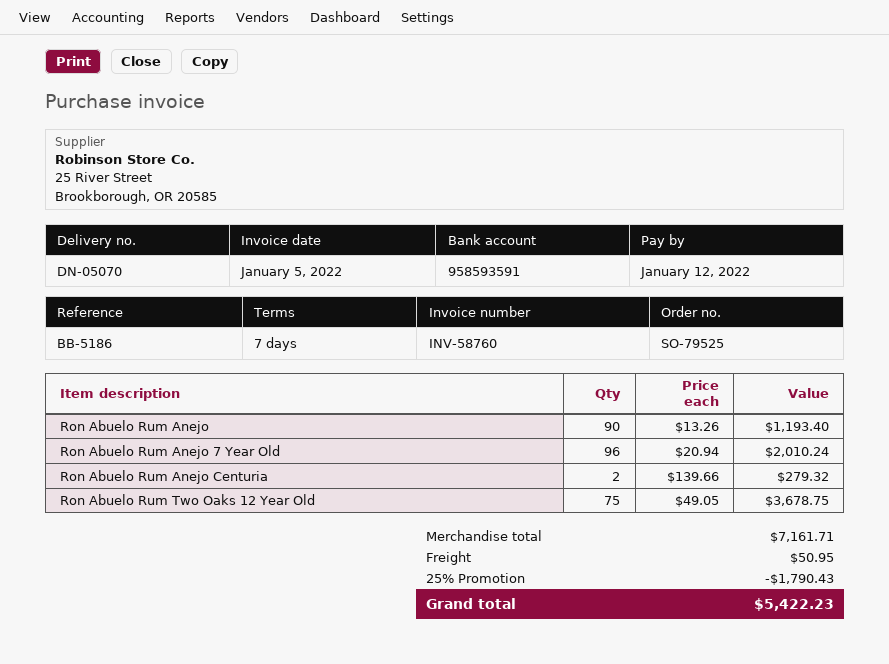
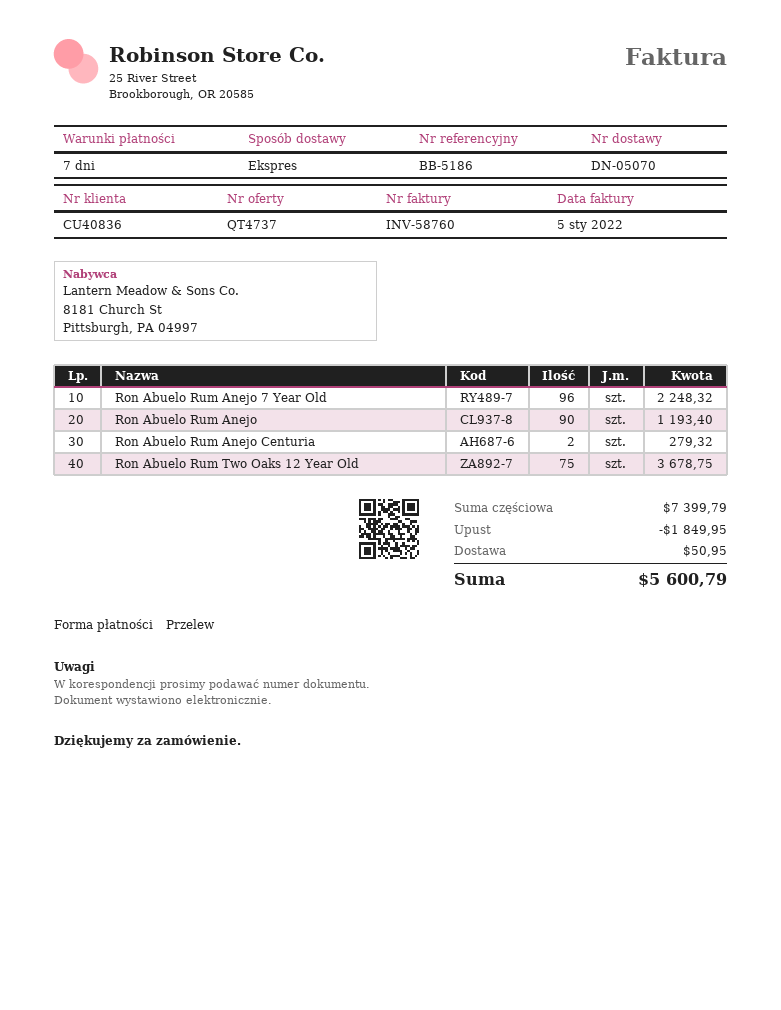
Ron Abuelo Rum Anejo 7 Year Old: 96 for 2010.24 -> 96 for 2248.32
subtotal: 7161.71 -> 7399.79
discount: 1790.43 -> 1849.95
total: 5422.23 -> 5600.79

